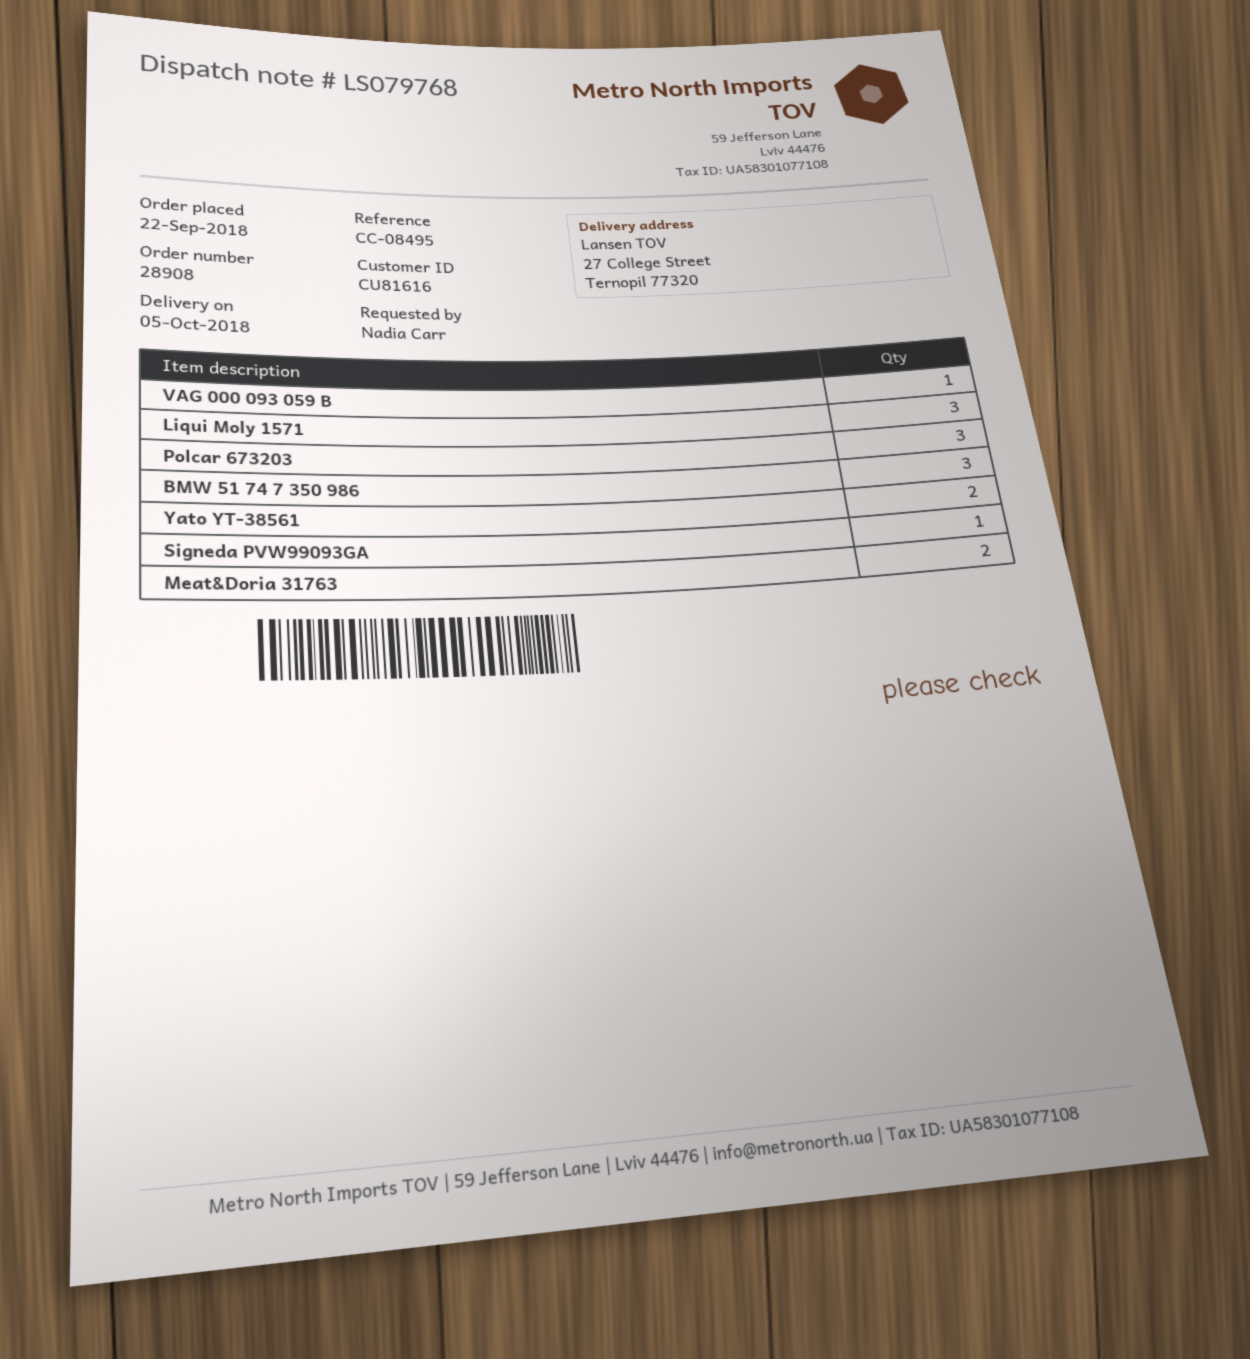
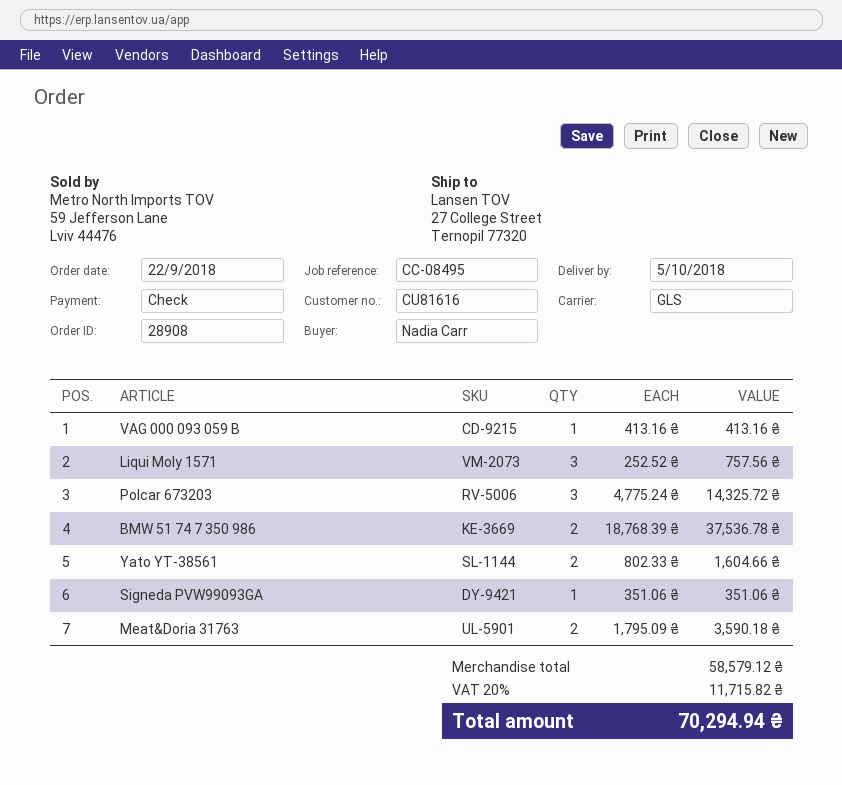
BMW 51 74 7 350 986: 3 -> 2

